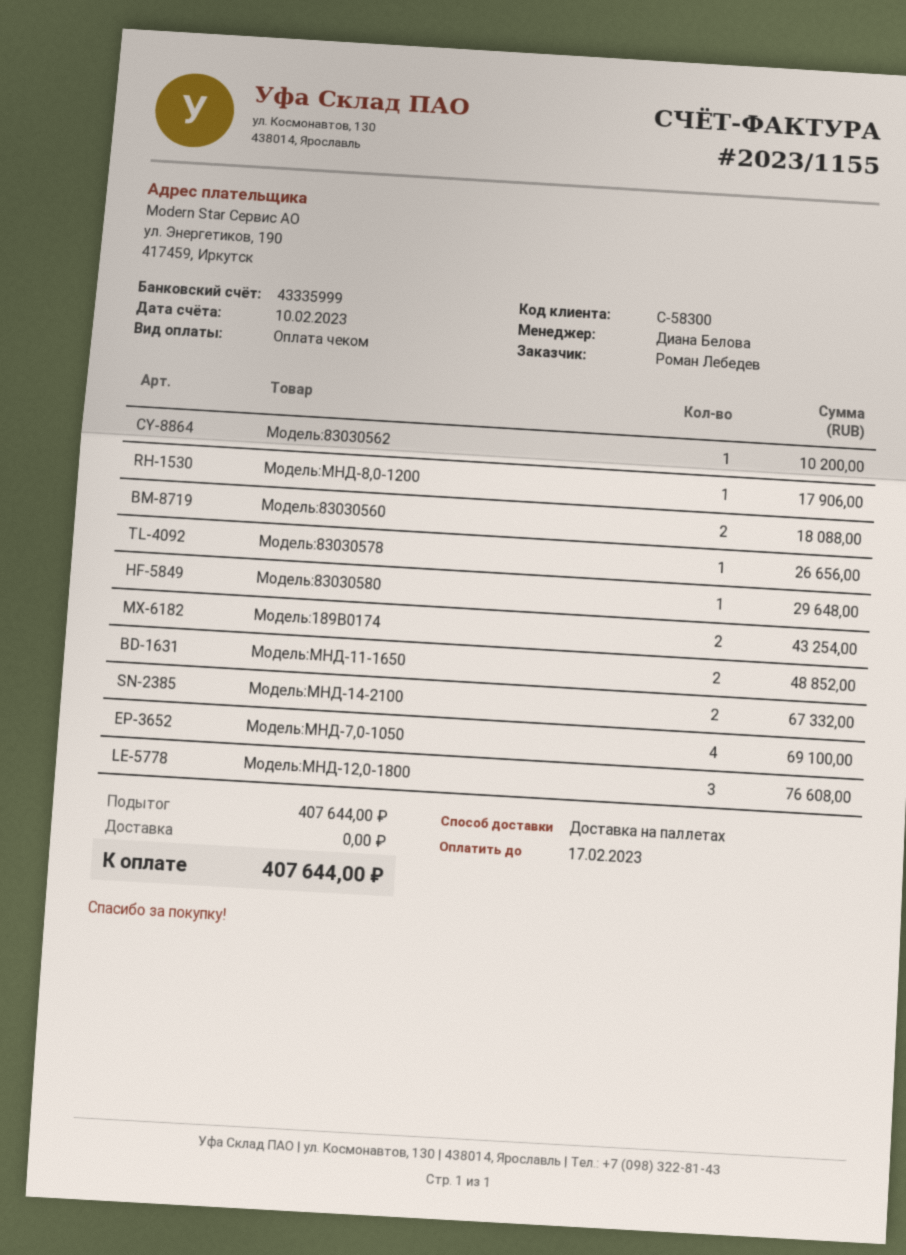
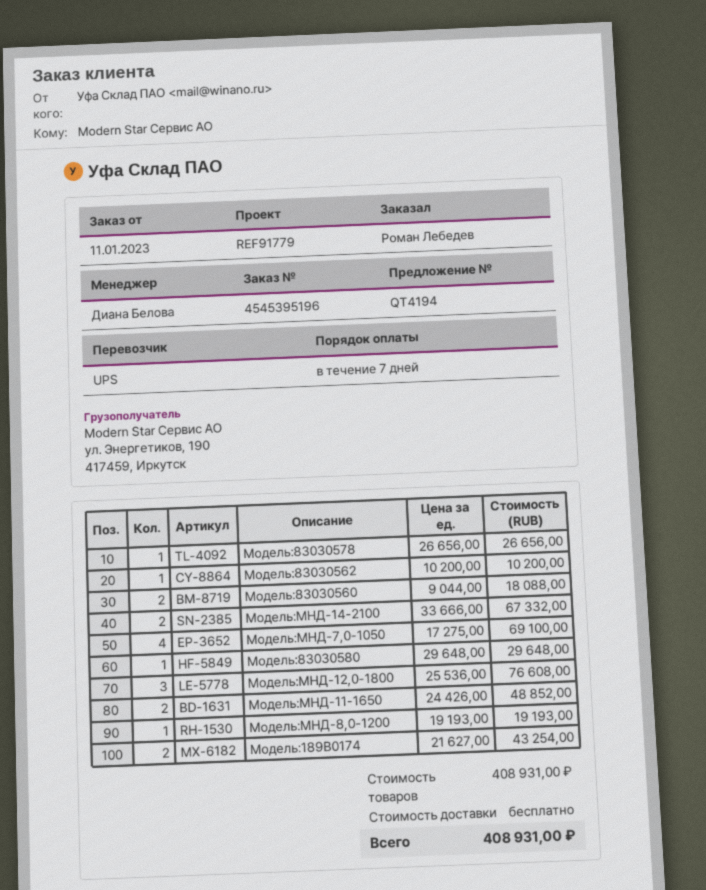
shipping method: pallet freight -> UPS
Модель:МНД-8,0-1200: 1 for 17906.00 -> 1 for 19193.00
subtotal: 407644.00 -> 408931.00
total: 407644.00 -> 408931.00

